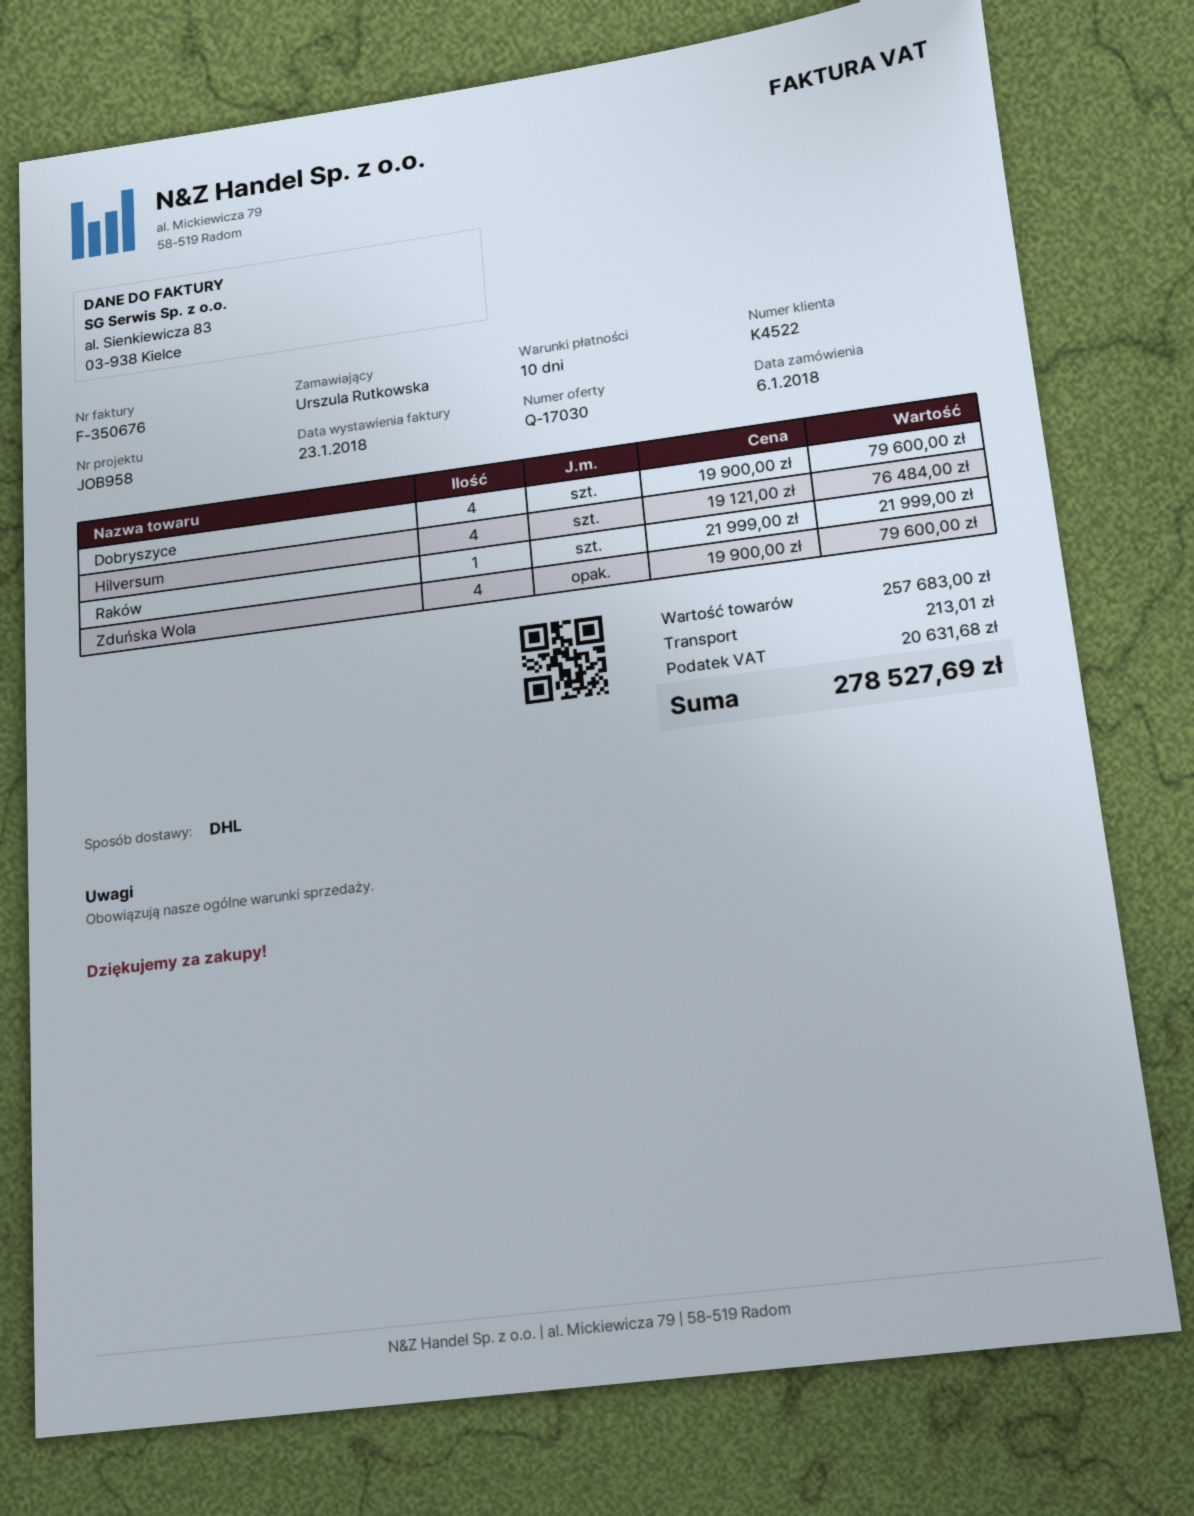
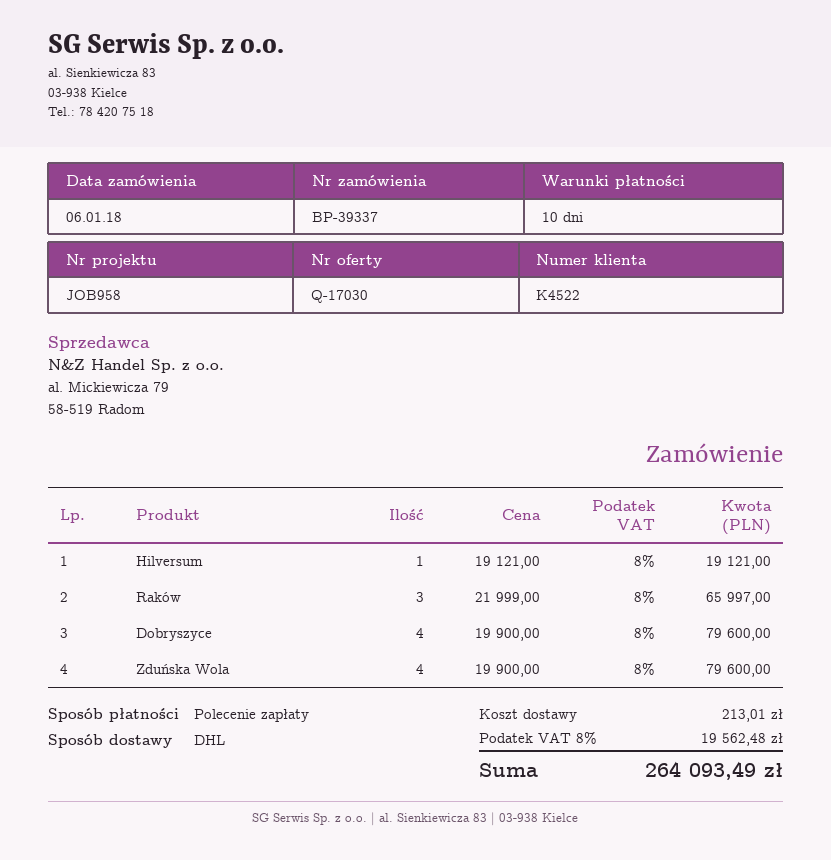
Hilversum: 4 x 19121.00 = 76484.00 -> 1 x 19121.00 = 19121.00
Raków: 1 x 21999.00 = 21999.00 -> 3 x 21999.00 = 65997.00
tax: 20631.68 -> 19562.48
total: 278527.69 -> 264093.49

